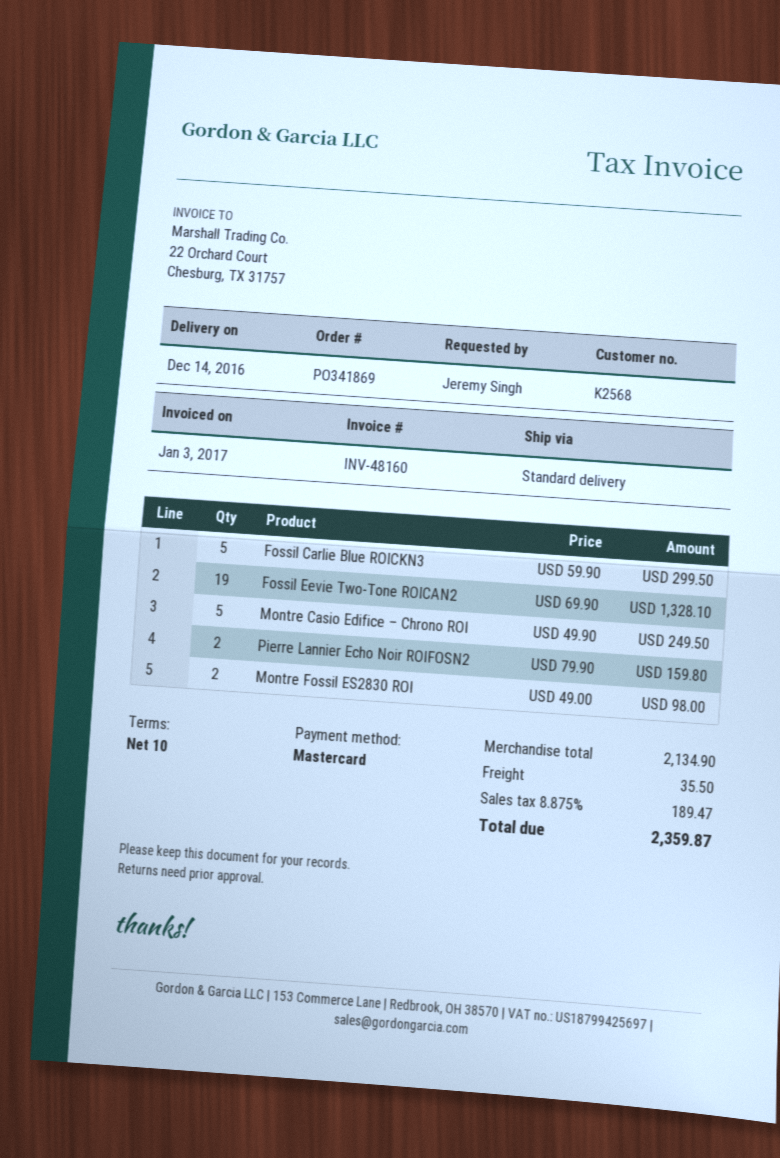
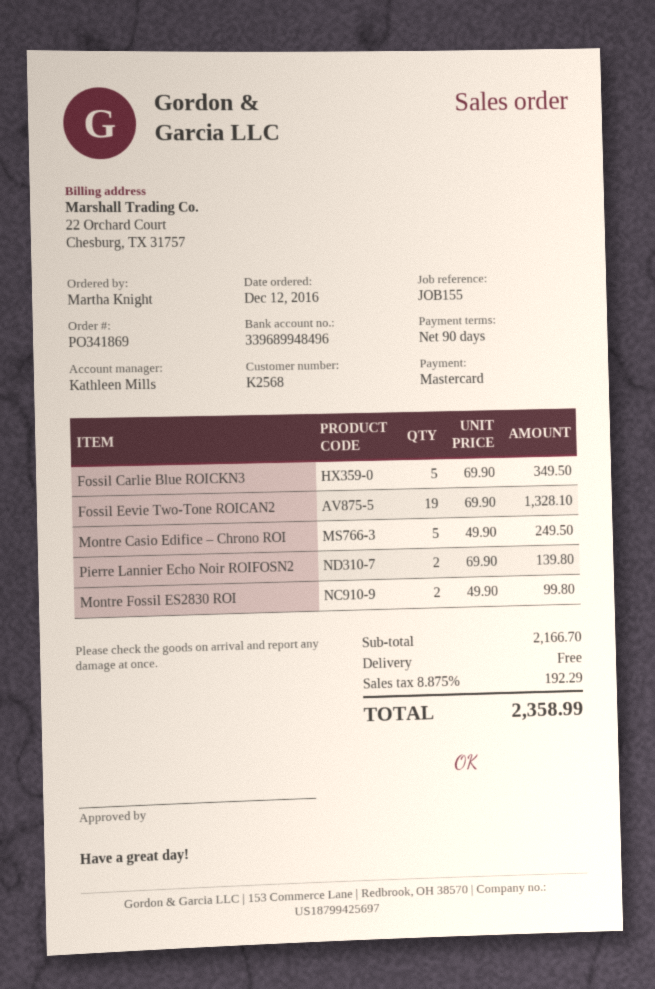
payment terms: 10 days -> 90 days
ordered by: Jeremy Singh -> Martha Knight
Fossil Carlie Blue ROICKN3: 5 x 59.90 = 299.50 -> 5 x 69.90 = 349.50
Pierre Lannier Echo Noir ROIFOSN2: 2 x 79.90 = 159.80 -> 2 x 69.90 = 139.80
Montre Fossil ES2830 ROI: 2 x 49.00 = 98.00 -> 2 x 49.90 = 99.80
subtotal: 2134.90 -> 2166.70
shipping: 35.50 -> 0.00
tax: 8.875% = 189.47 -> 8.875% = 192.29
total: 2359.87 -> 2358.99

